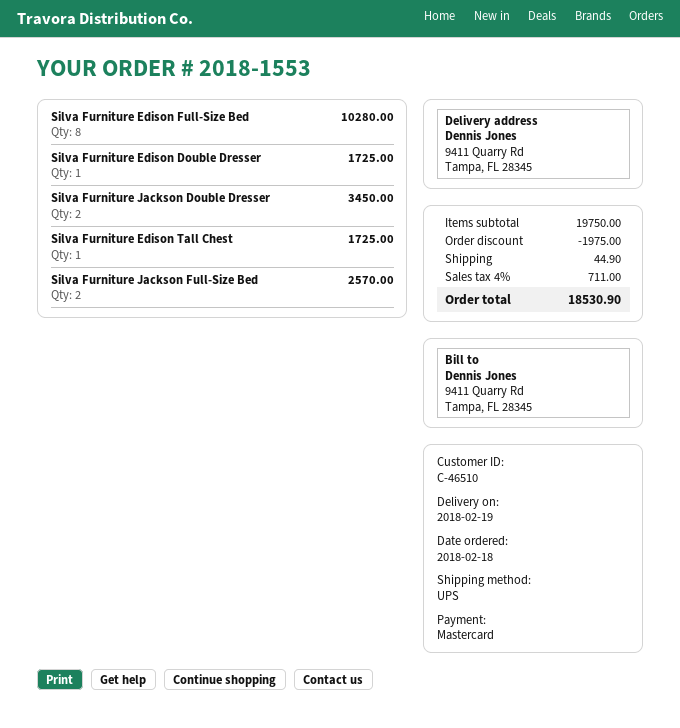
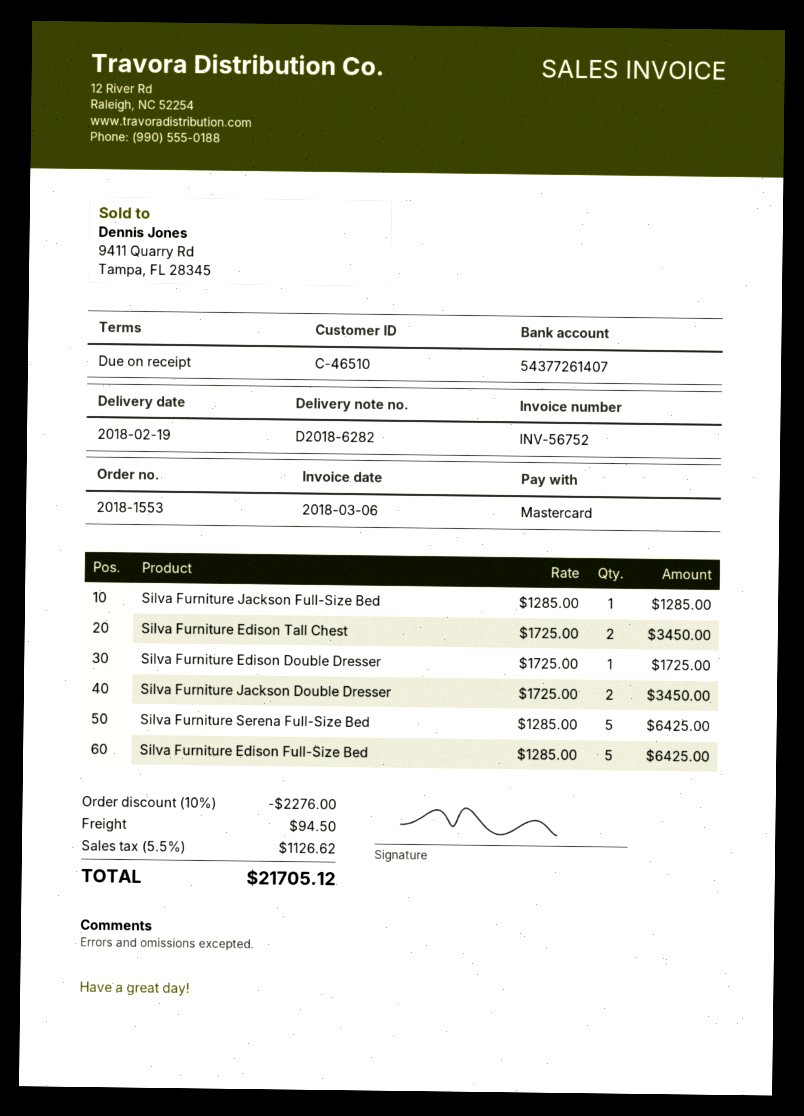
Silva Furniture Edison Full-Size Bed: 8 for 10280.00 -> 5 for 6425.00
Silva Furniture Edison Tall Chest: 1 for 1725.00 -> 2 for 3450.00
Silva Furniture Jackson Full-Size Bed: 2 for 2570.00 -> 1 for 1285.00
Silva Furniture Serena Full-Size Bed: none -> 5 for 6425.00
discount: 1975.00 -> 2276.00
shipping: 44.90 -> 94.50
tax: 4% = 711.00 -> 5.5% = 1126.62
total: 18530.90 -> 21705.12

